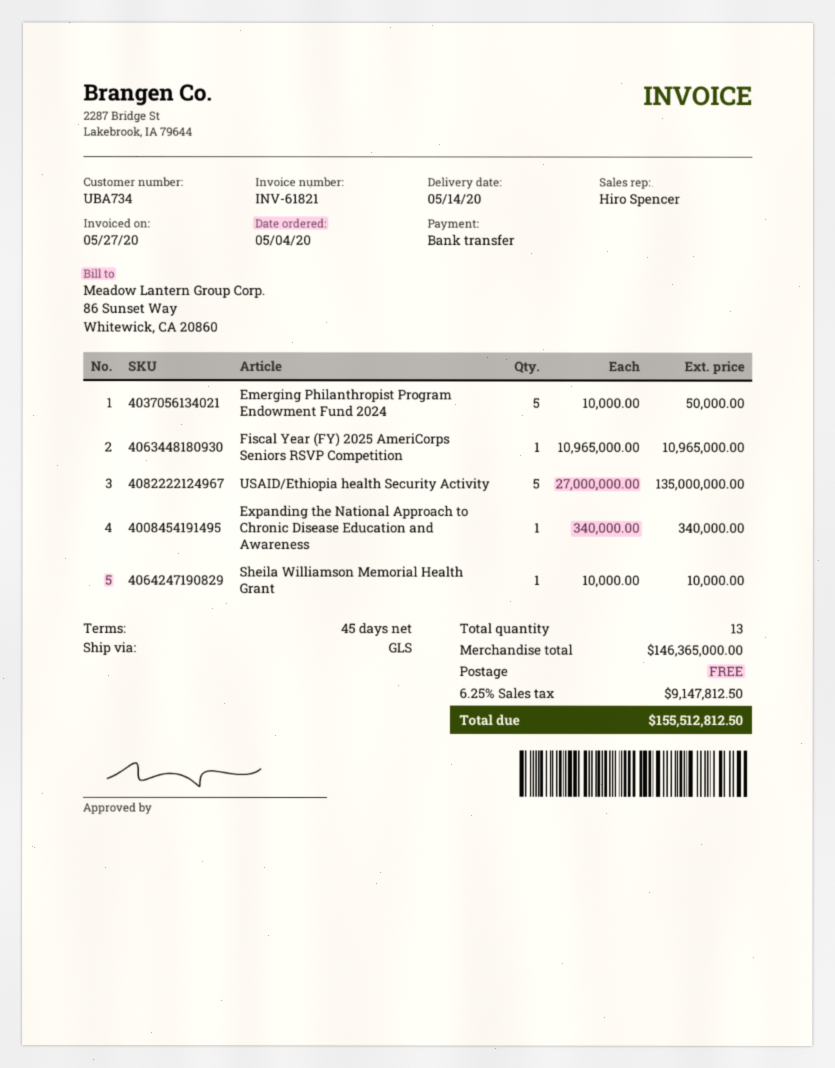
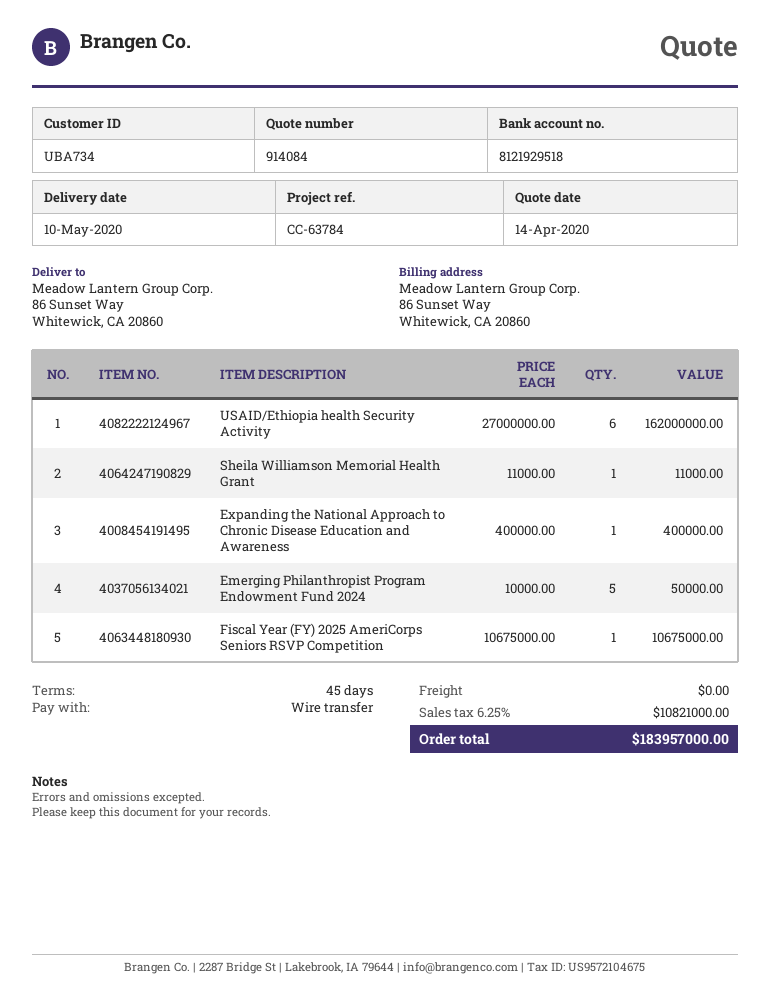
delivery date: 2020-05-14 -> 2020-05-10
Fiscal Year (FY) 2025 AmeriCorps Seniors RSVP Competition: 1 x 10965000.00 = 10965000.00 -> 1 x 10675000.00 = 10675000.00
USAID/Ethiopia health Security Activity: 5 x 27000000.00 = 135000000.00 -> 6 x 27000000.00 = 162000000.00
Expanding the National Approach to Chronic Disease Education and Awareness: 1 x 340000.00 = 340000.00 -> 1 x 400000.00 = 400000.00
Sheila Williamson Memorial Health Grant: 1 x 10000.00 = 10000.00 -> 1 x 11000.00 = 11000.00
tax: 6.25% = 9147812.50 -> 6.25% = 10821000.00
total: 155512812.50 -> 183957000.00

